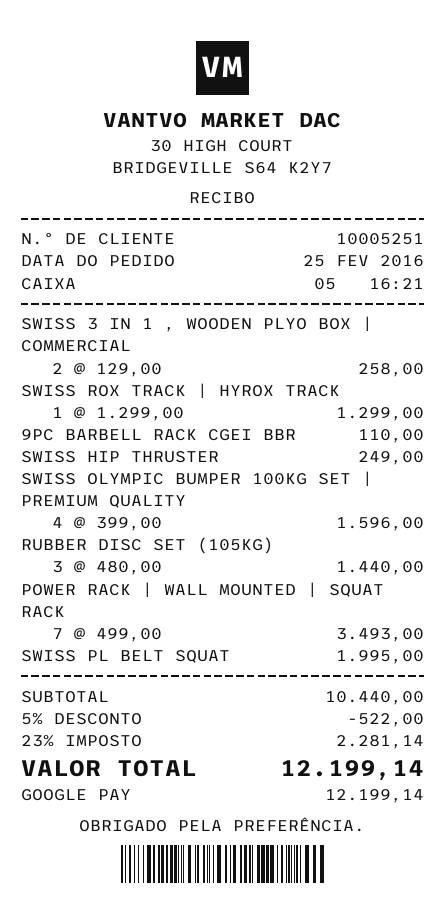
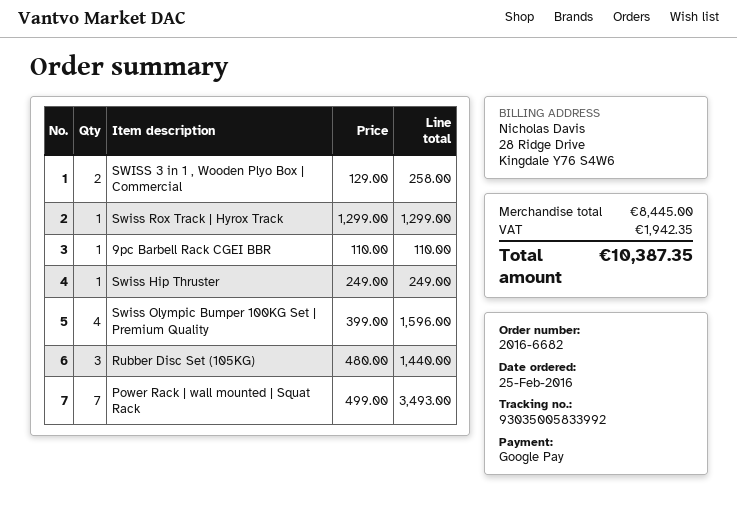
SWISS PL BELT SQUAT: 1 x 1995.00 = 1995.00 -> none
subtotal: 10440.00 -> 8445.00
discount: 5% = 522.00 -> none
tax: 2281.14 -> 1942.35
total: 12199.14 -> 10387.35

